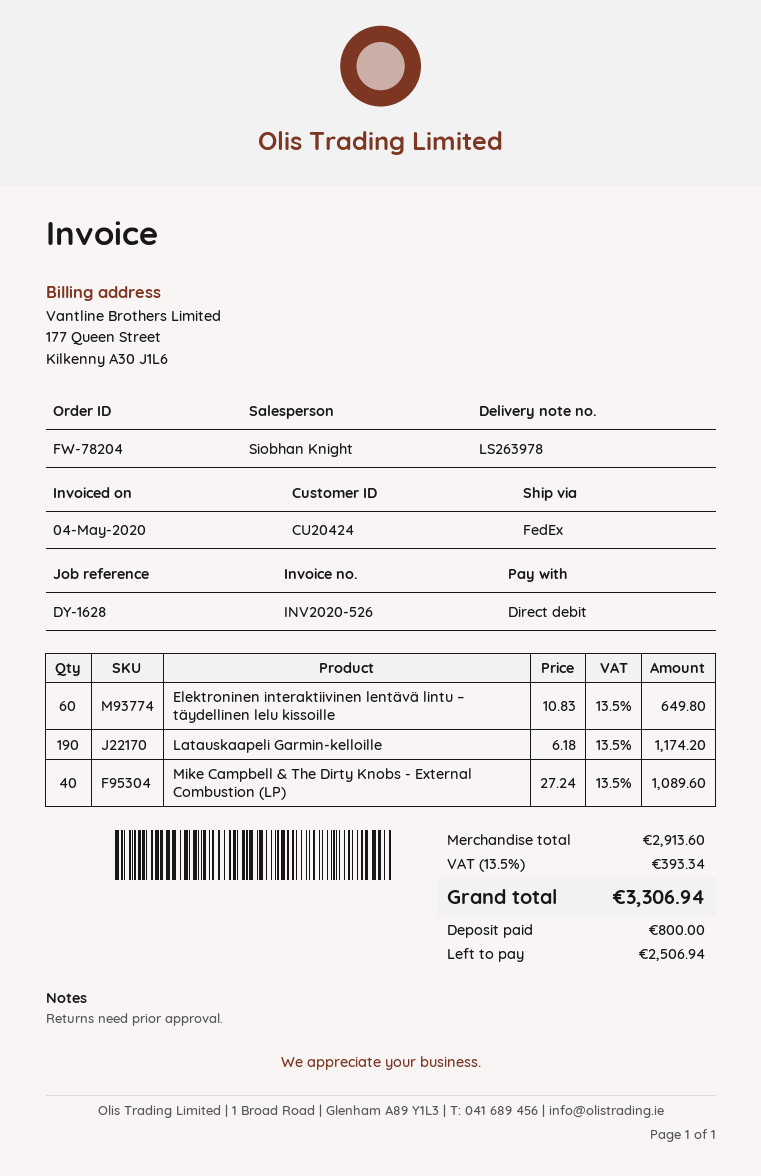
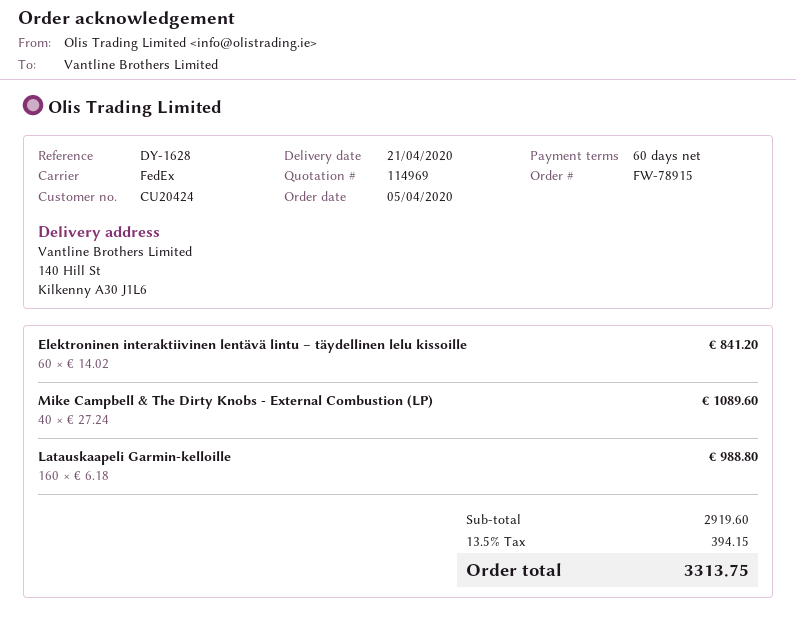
order number: FW-78204 -> FW-78915
Elektroninen interaktiivinen lentävä lintu – täydellinen lelu kissoille: 60 x 10.83 = 649.80 -> 60 x 14.02 = 841.20
Latauskaapeli Garmin-kelloille: 190 x 6.18 = 1174.20 -> 160 x 6.18 = 988.80
subtotal: 2913.60 -> 2919.60
tax: 13.5% = 393.34 -> 13.5% = 394.15
total: 3306.94 -> 3313.75

